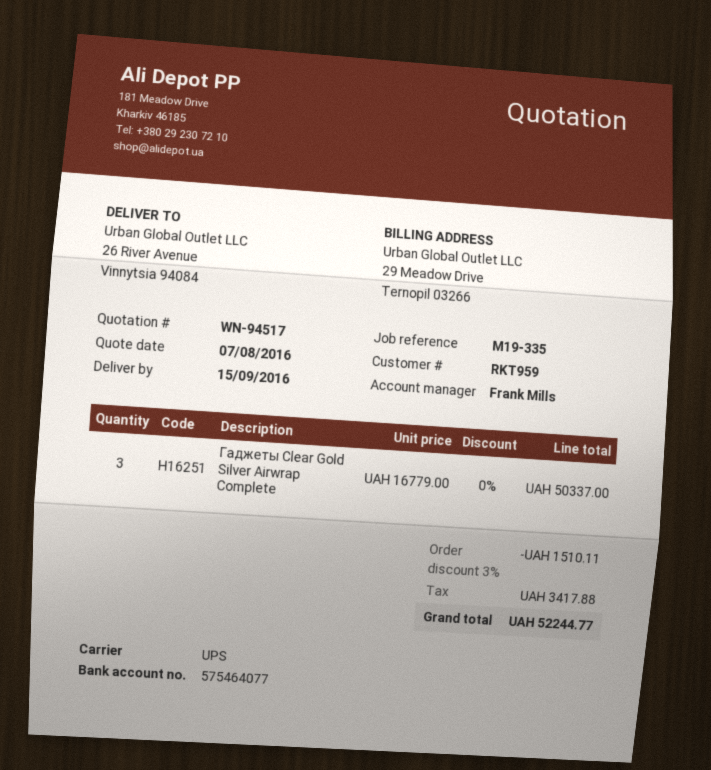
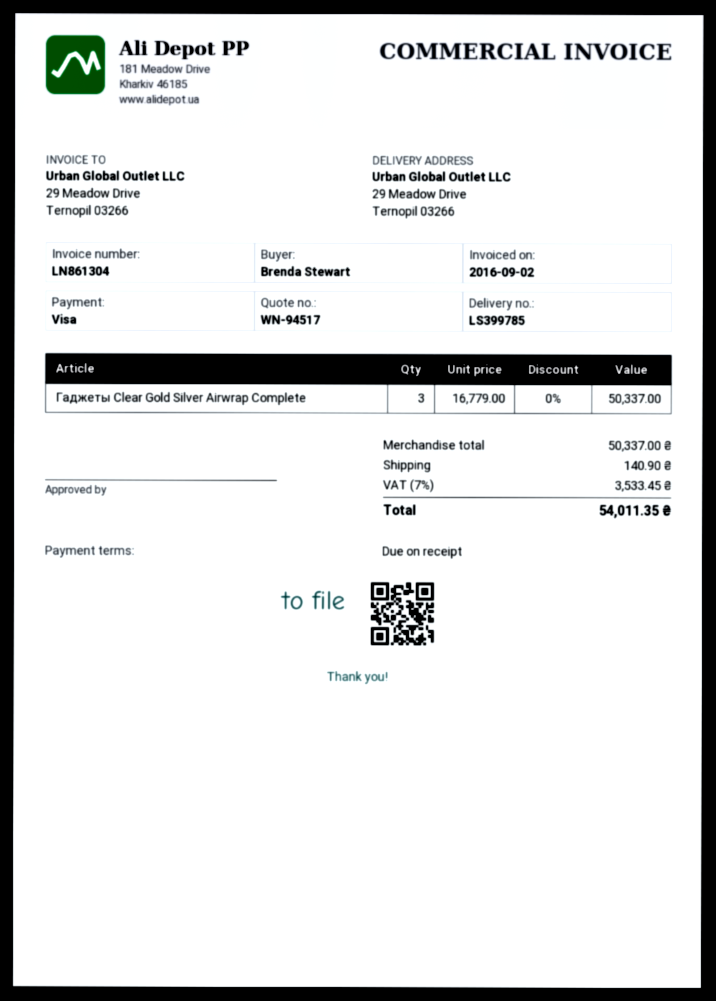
ship to: 26 River Avenue, Vinnytsia 94084 -> 29 Meadow Drive, Ternopil 03266
discount: 3% = 1510.11 -> none
shipping: none -> 140.90
tax: 3417.88 -> 3533.45
total: 52244.77 -> 54011.35

